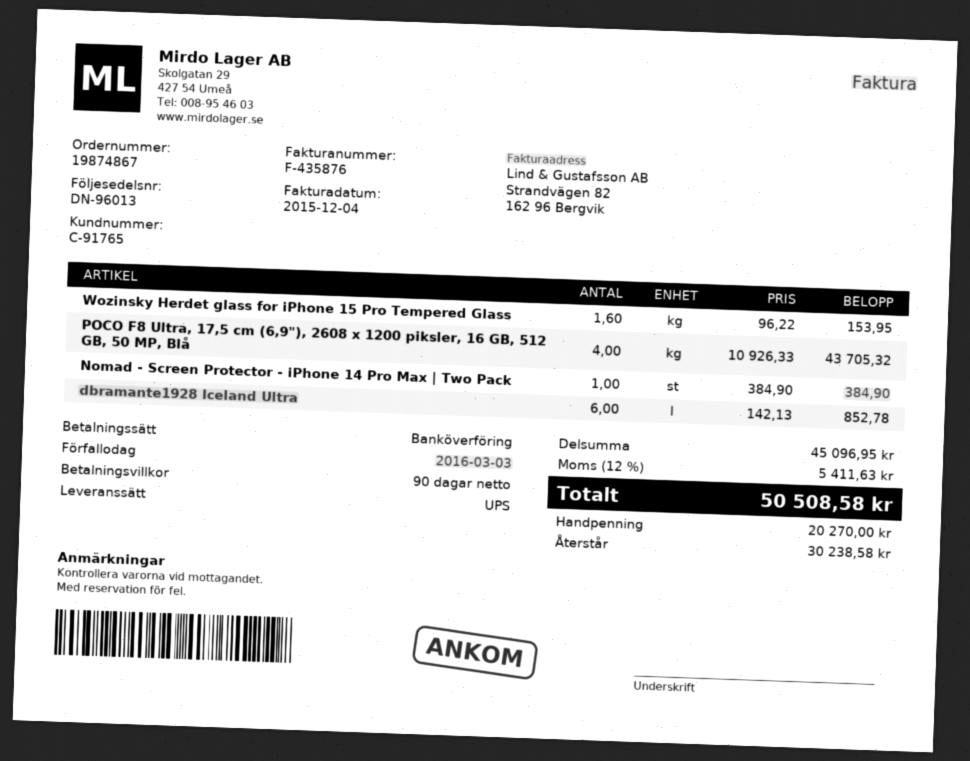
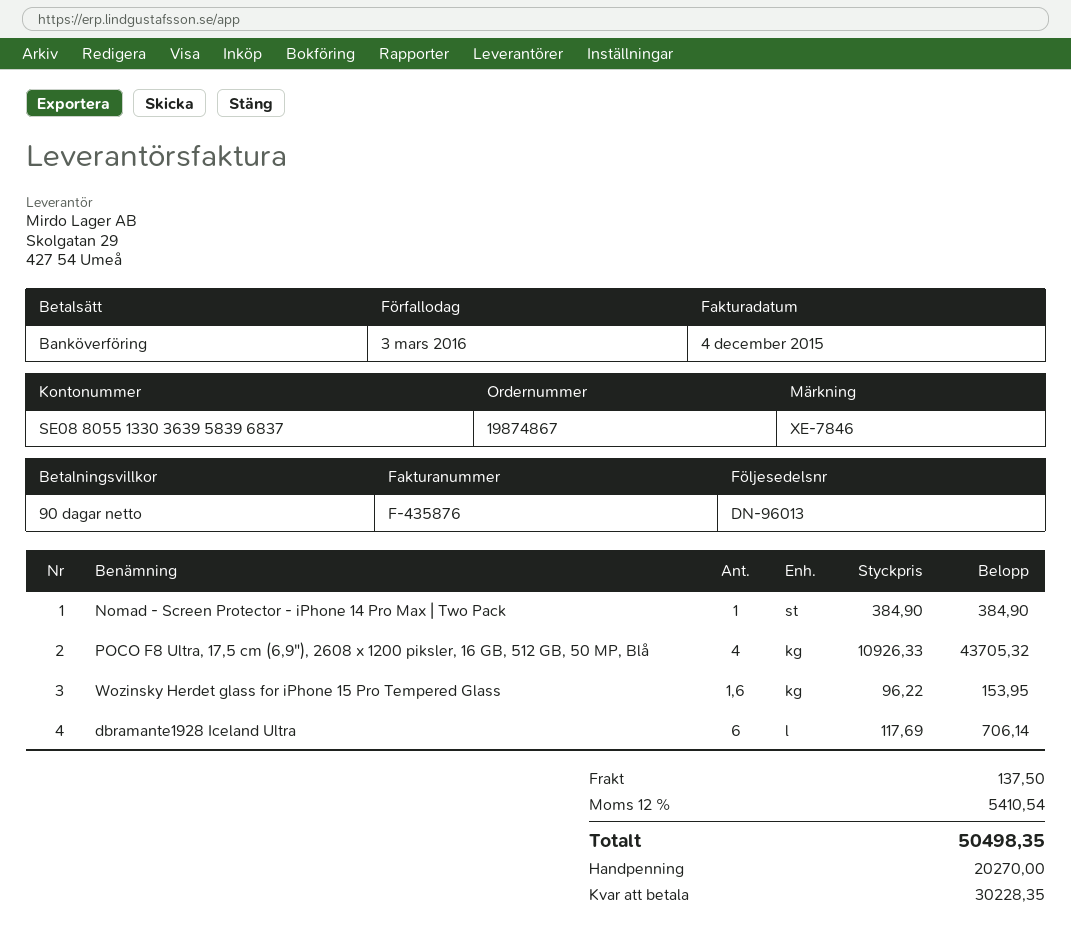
dbramante1928 Iceland Ultra: 6 x 142.13 = 852.78 -> 6 x 117.69 = 706.14
shipping: none -> 137.50
tax: 12% = 5411.63 -> 12% = 5410.54
total: 50508.58 -> 50498.35
balance: 30238.58 -> 30228.35

